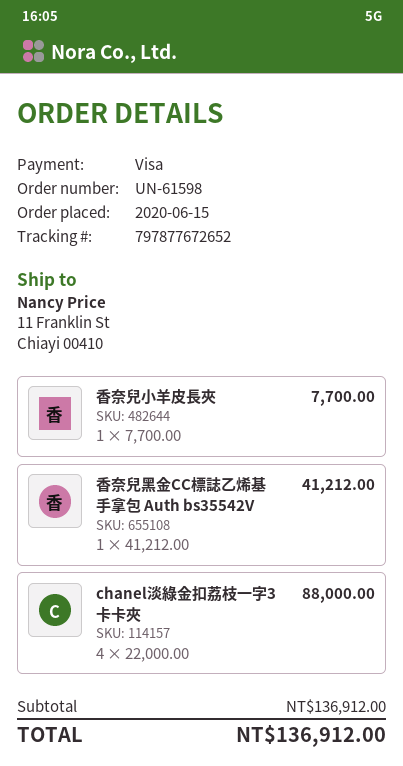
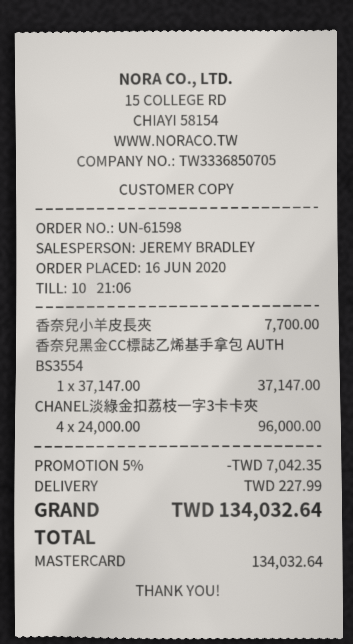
order date: 2020-06-15 -> 2020-06-16
payment method: Visa -> Mastercard
香奈兒黑金CC標誌乙烯基手拿包 Auth bs35542V: 1 x 41212.00 = 41212.00 -> 1 x 37147.00 = 37147.00
chanel淡綠金扣荔枝一字3卡卡夾: 4 x 22000.00 = 88000.00 -> 4 x 24000.00 = 96000.00
discount: none -> 5% = 7042.35
shipping: none -> 227.99
total: 136912.00 -> 134032.64

